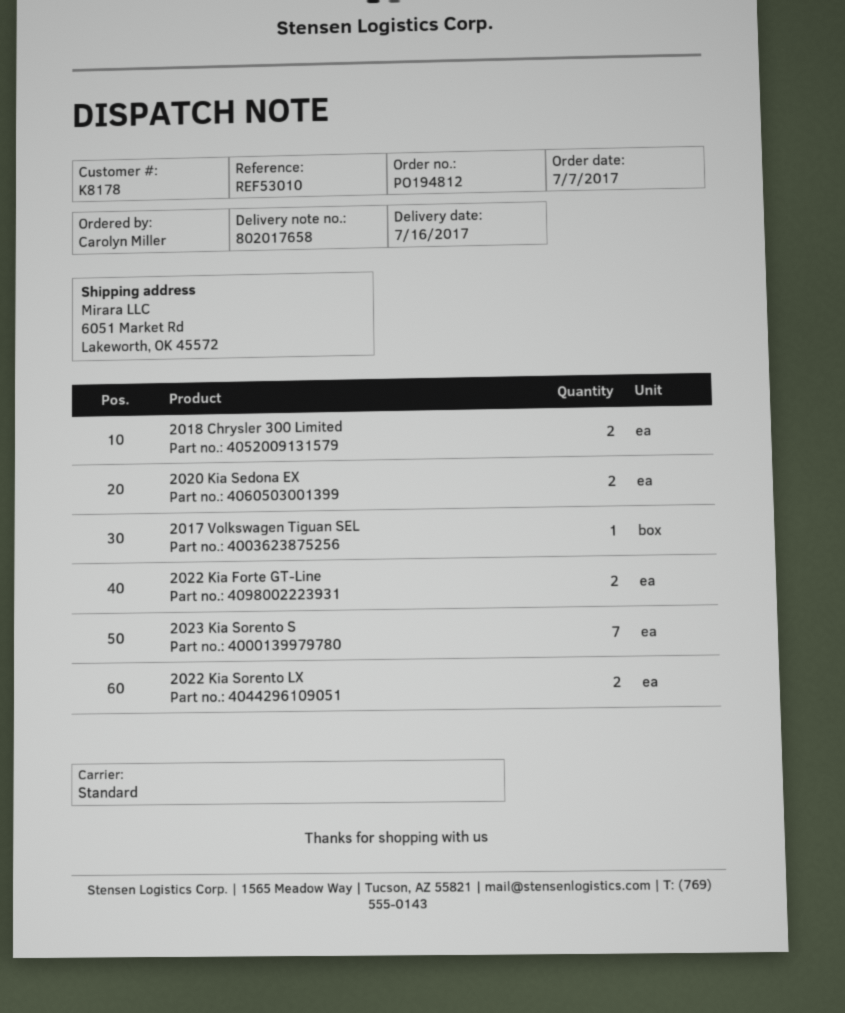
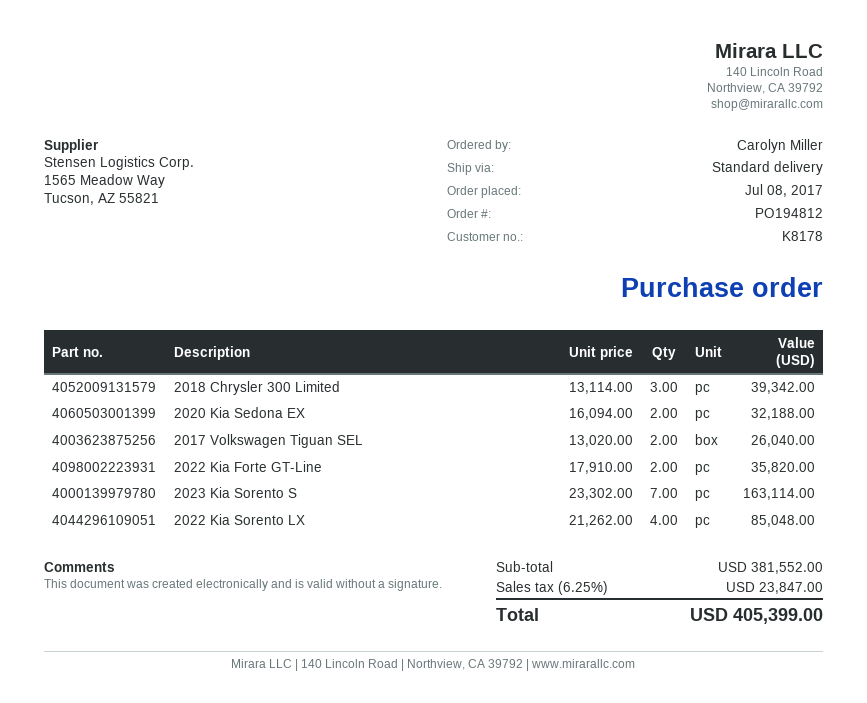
order date: 2017-07-07 -> 2017-07-08
2018 Chrysler 300 Limited: 2 -> 3
2017 Volkswagen Tiguan SEL: 1 -> 2
2022 Kia Sorento LX: 2 -> 4

